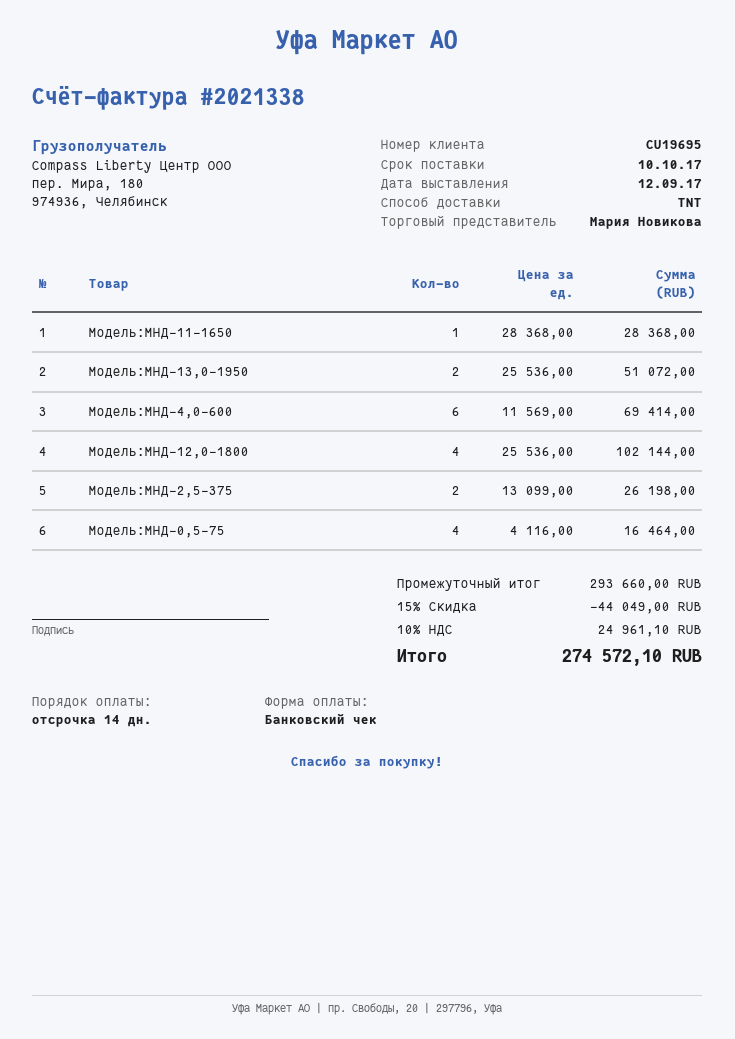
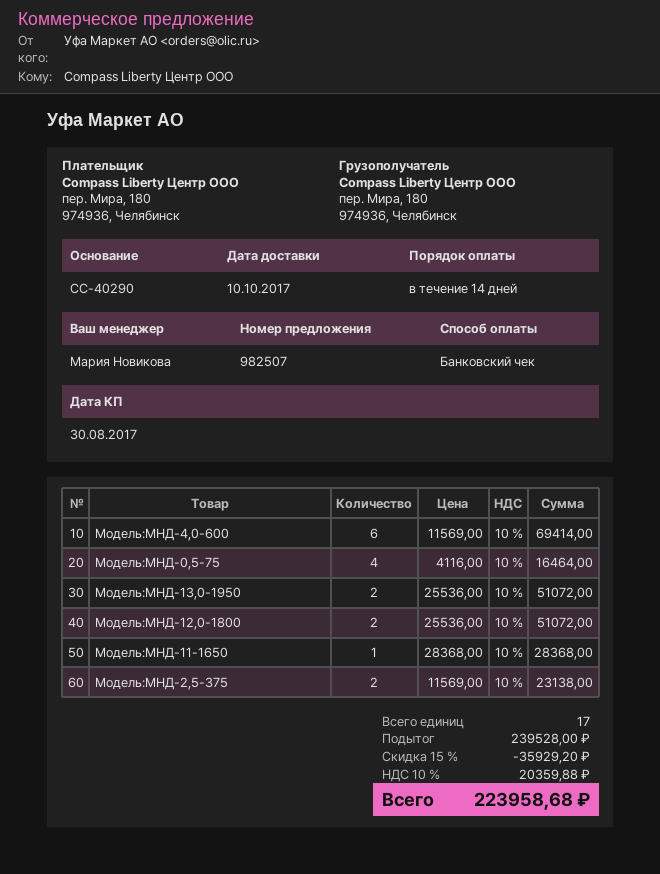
Модель:МНД-12,0-1800: 4 x 25536.00 = 102144.00 -> 2 x 25536.00 = 51072.00
Модель:МНД-2,5-375: 2 x 13099.00 = 26198.00 -> 2 x 11569.00 = 23138.00
subtotal: 293660.00 -> 239528.00
discount: 15% = 44049.00 -> 15% = 35929.20
tax: 10% = 24961.10 -> 10% = 20359.88
total: 274572.10 -> 223958.68

